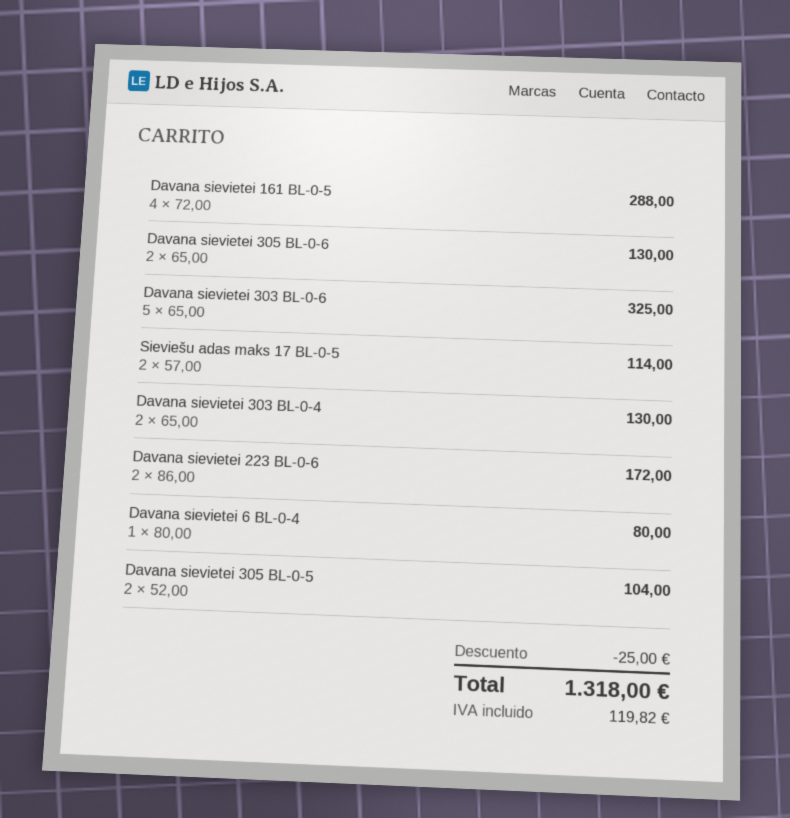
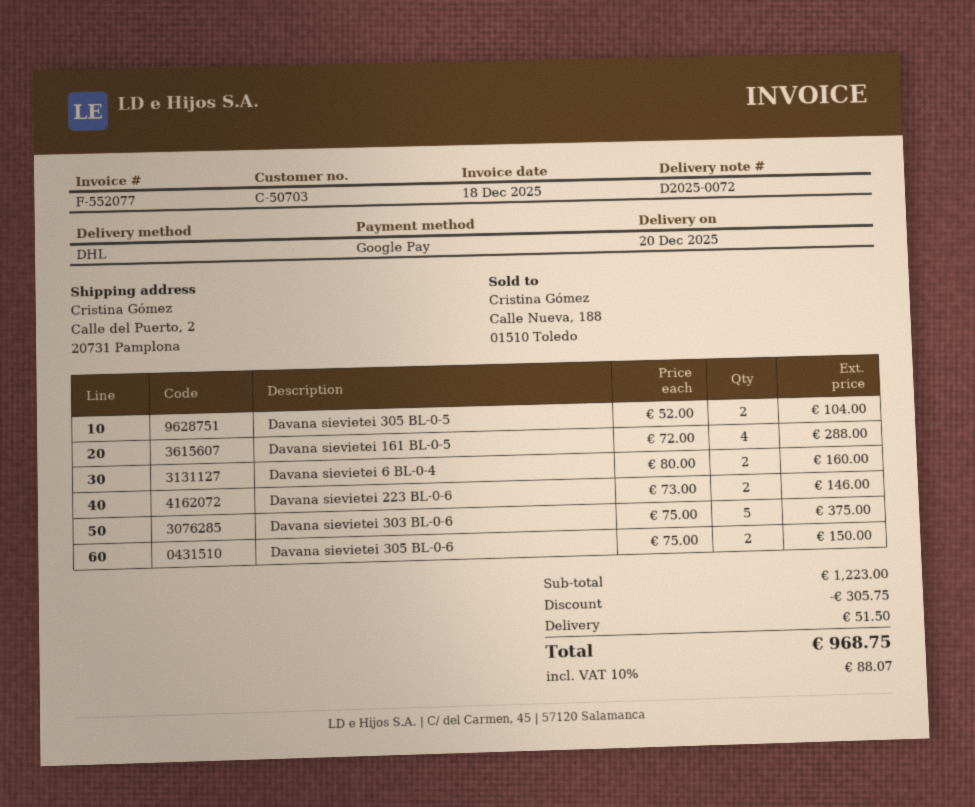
Davana sievietei 305 BL-0-6: 2 x 65.00 = 130.00 -> 2 x 75.00 = 150.00
Davana sievietei 303 BL-0-6: 5 x 65.00 = 325.00 -> 5 x 75.00 = 375.00
Sieviešu adas maks 17 BL-0-5: 2 x 57.00 = 114.00 -> none
Davana sievietei 303 BL-0-4: 2 x 65.00 = 130.00 -> none
Davana sievietei 223 BL-0-6: 2 x 86.00 = 172.00 -> 2 x 73.00 = 146.00
Davana sievietei 6 BL-0-4: 1 x 80.00 = 80.00 -> 2 x 80.00 = 160.00
discount: 25.00 -> 305.75
shipping: none -> 51.50
tax: 119.82 -> 88.07
total: 1318.00 -> 968.75

